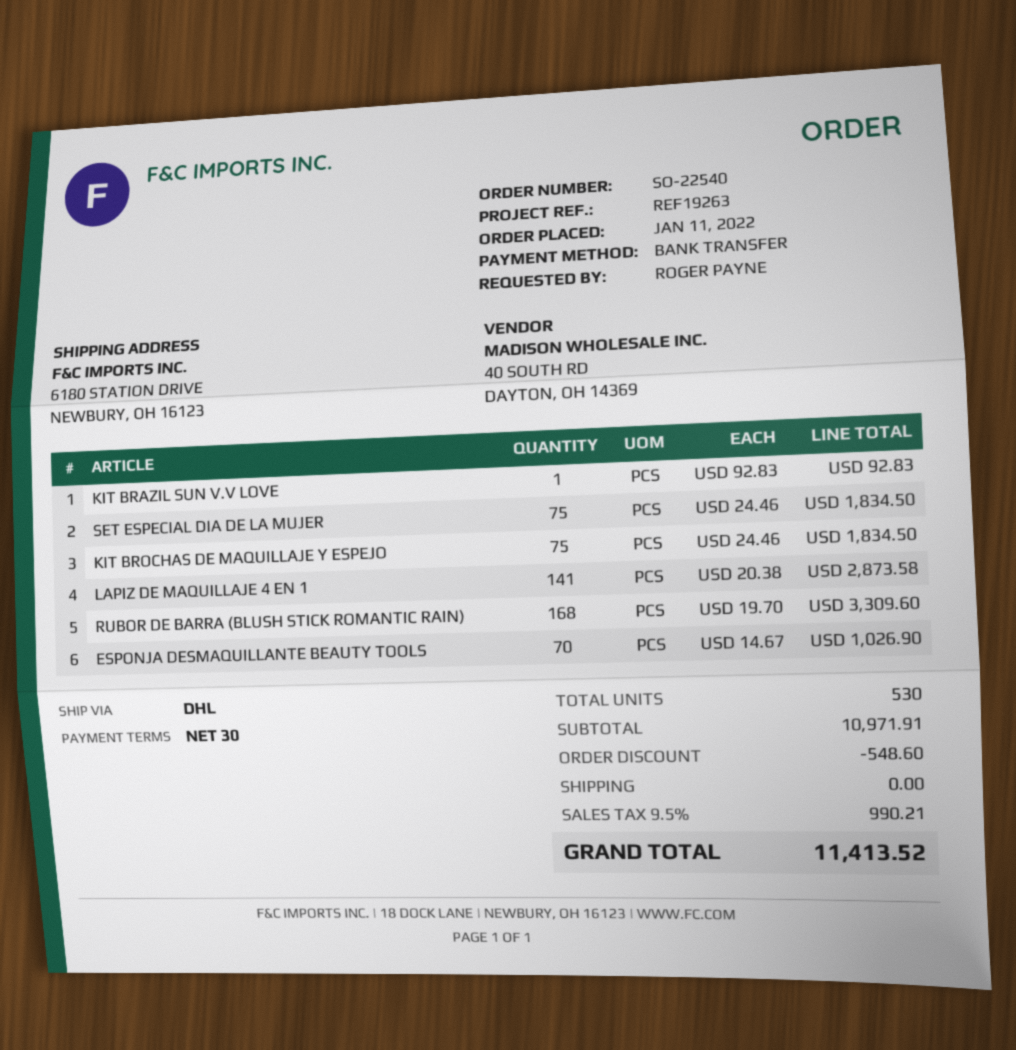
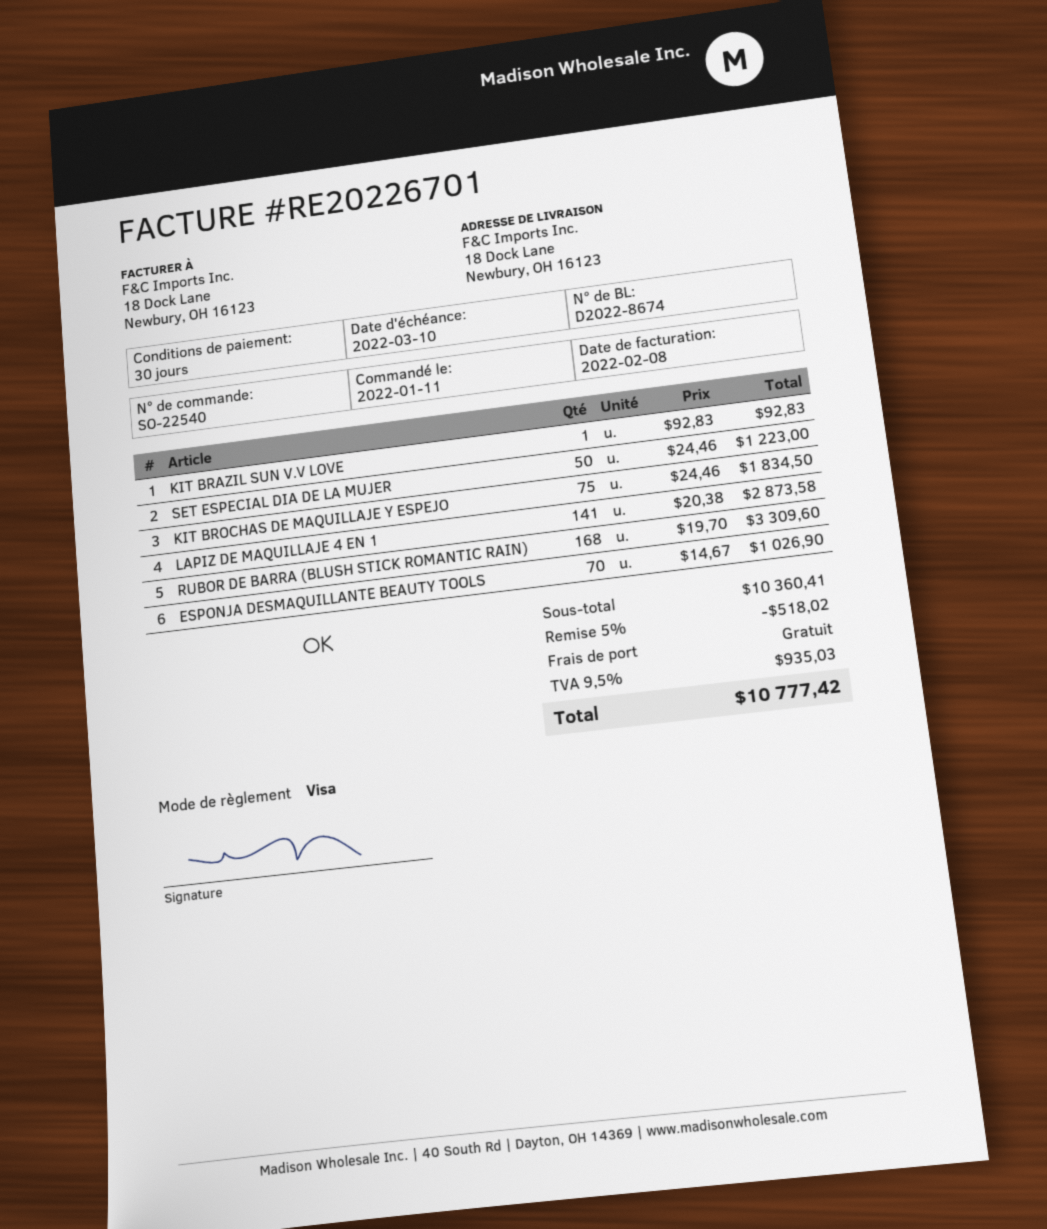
payment method: bank transfer -> Visa
ship to: 6180 STATION DRIVE, NEWBURY, OH 16123 -> 18 Dock Lane, Newbury, OH 16123
SET ESPECIAL DIA DE LA MUJER: 75 x 24.46 = 1834.50 -> 50 x 24.46 = 1223.00
subtotal: 10971.91 -> 10360.41
discount: 548.60 -> 518.02
tax: 9.5% = 990.21 -> 9.5% = 935.03
total: 11413.52 -> 10777.42

